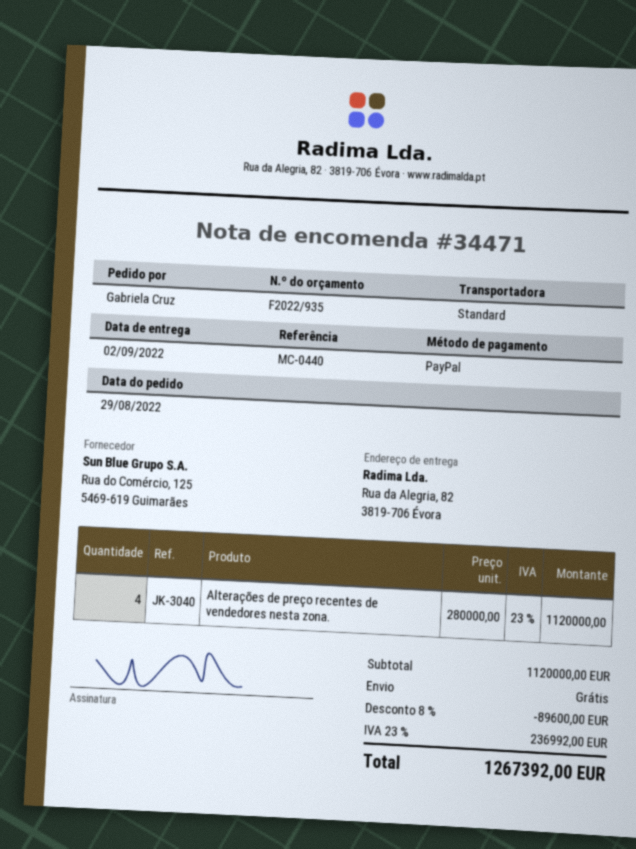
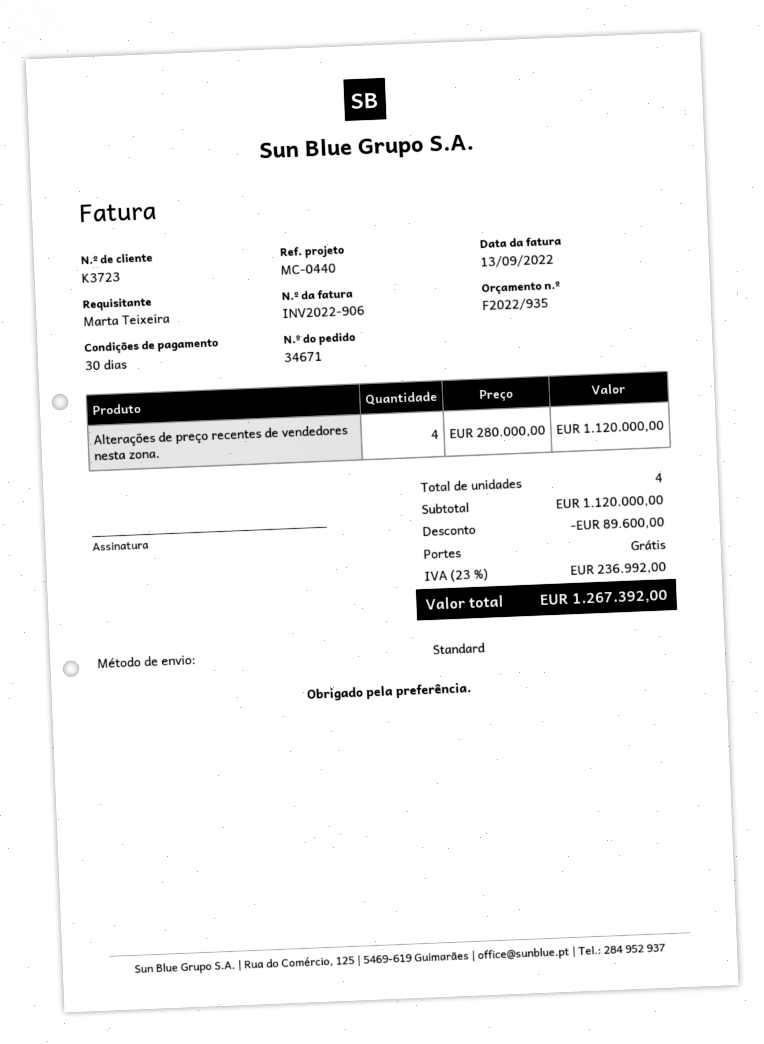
order number: 34471 -> 34671
ordered by: Gabriela Cruz -> Marta Teixeira

